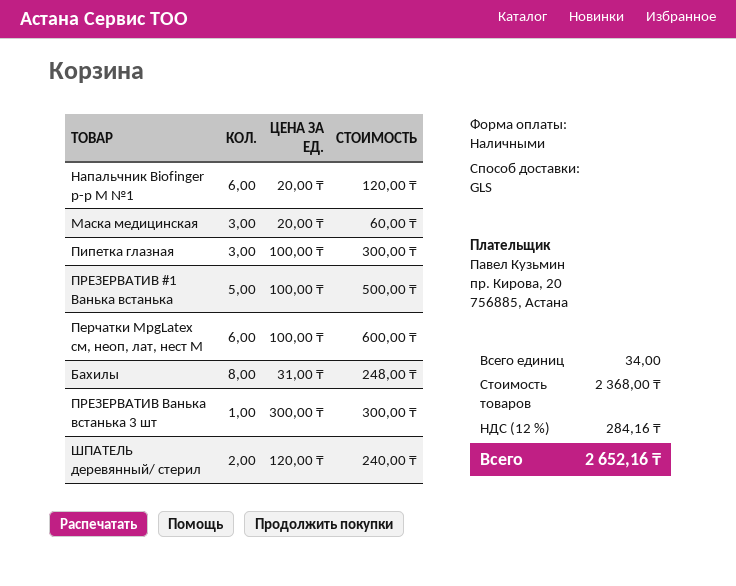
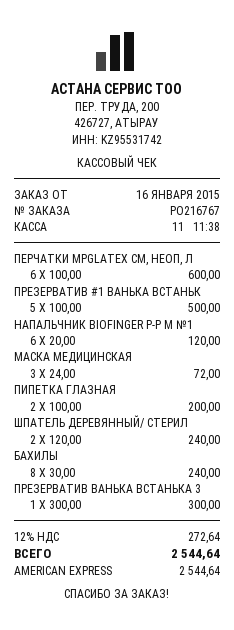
payment method: cash -> American Express
Маска медицинская: 3 x 20.00 = 60.00 -> 3 x 24.00 = 72.00
Пипетка глазная: 3 x 100.00 = 300.00 -> 2 x 100.00 = 200.00
Бахилы: 8 x 31.00 = 248.00 -> 8 x 30.00 = 240.00
tax: 12% = 284.16 -> 12% = 272.64
total: 2652.16 -> 2544.64

